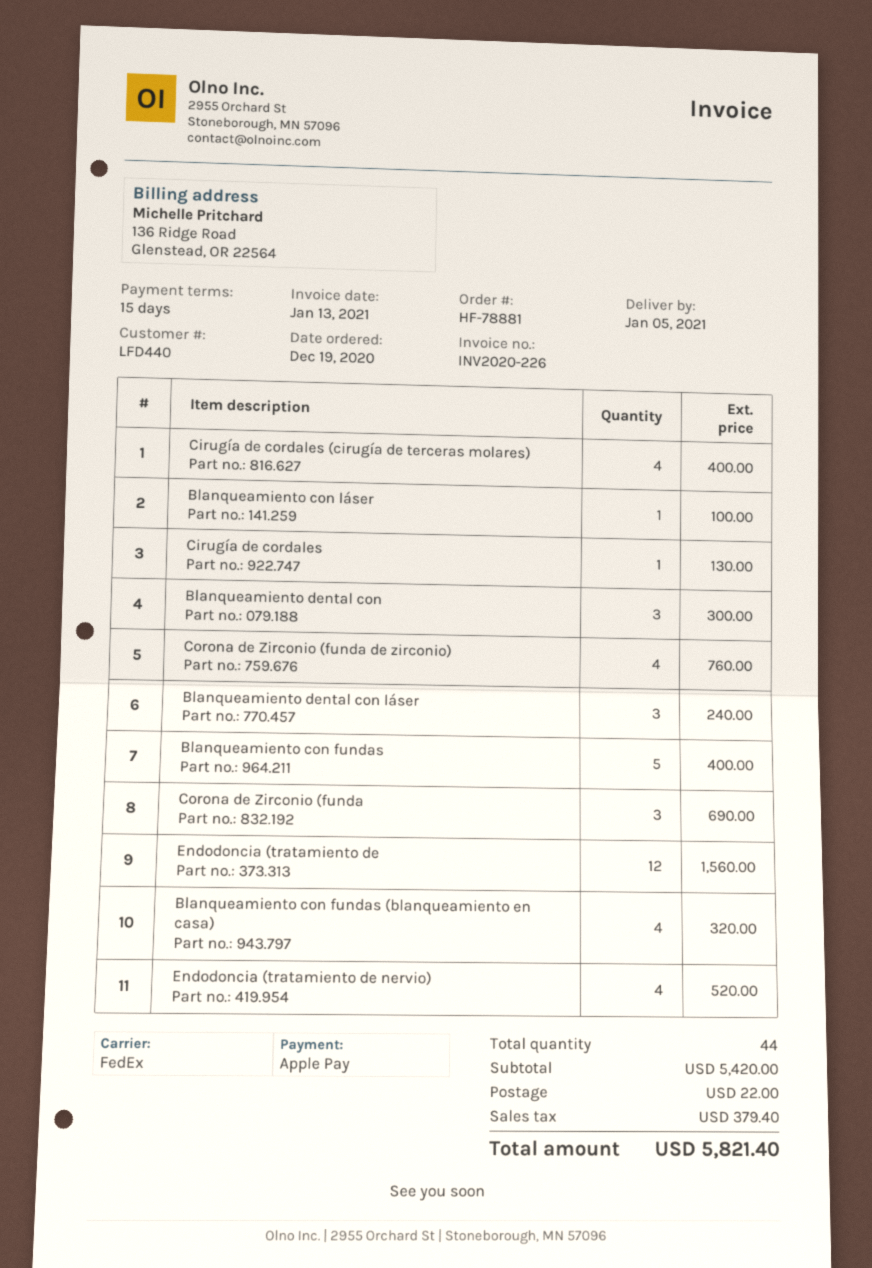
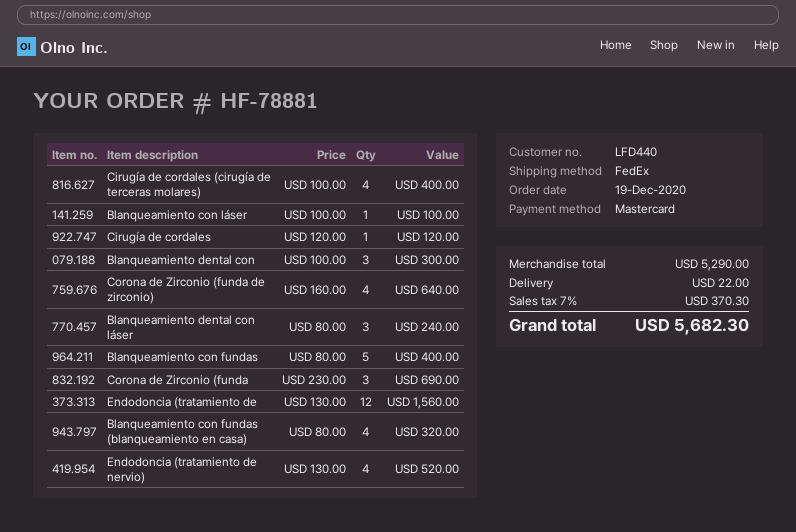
payment method: Apple Pay -> Mastercard
Cirugía de cordales: 1 for 130.00 -> 1 for 120.00
Corona de Zirconio (funda de zirconio): 4 for 760.00 -> 4 for 640.00
subtotal: 5420.00 -> 5290.00
tax: 379.40 -> 370.30
total: 5821.40 -> 5682.30

